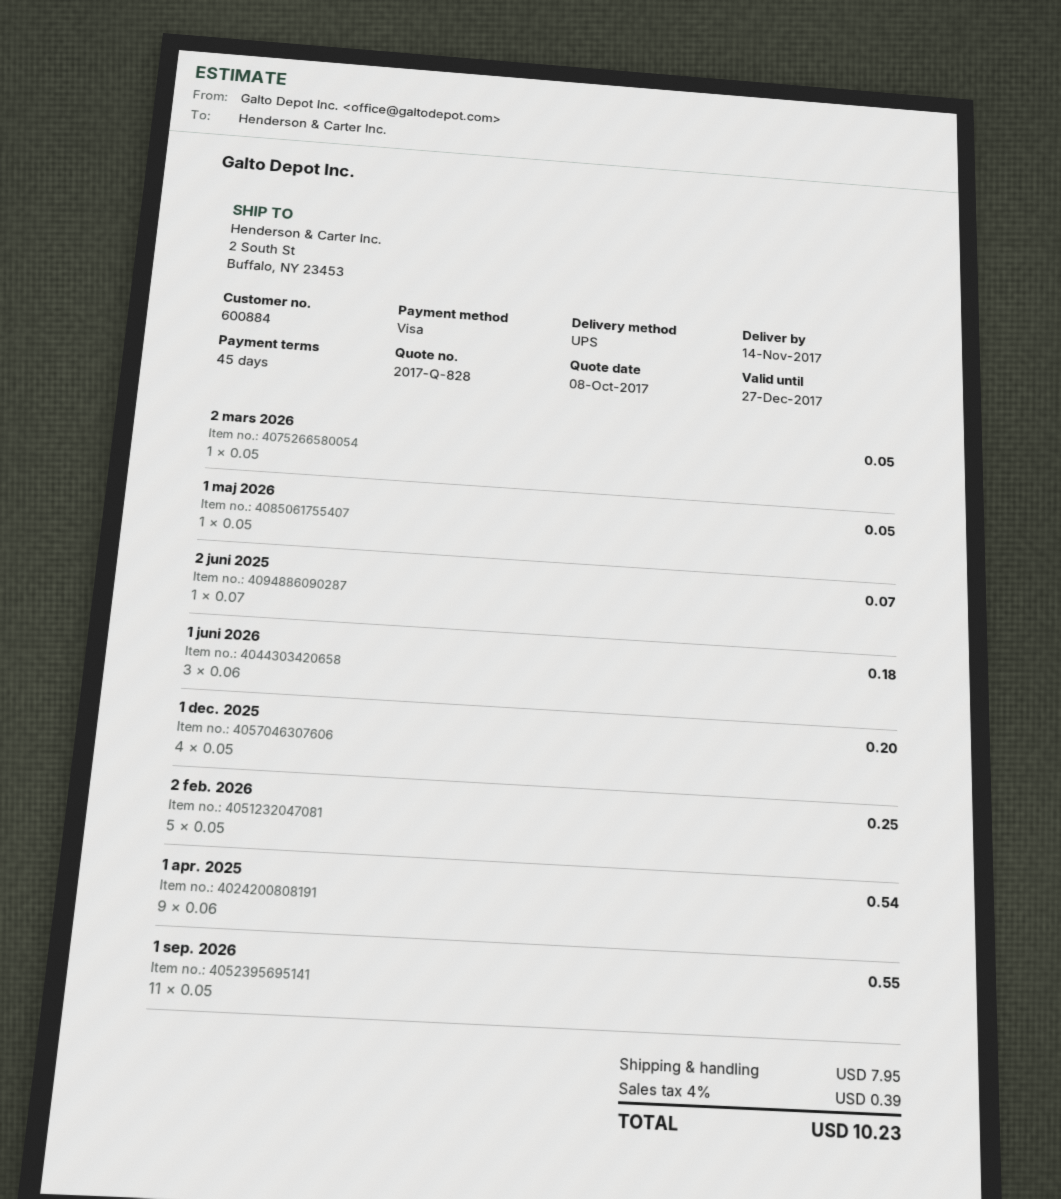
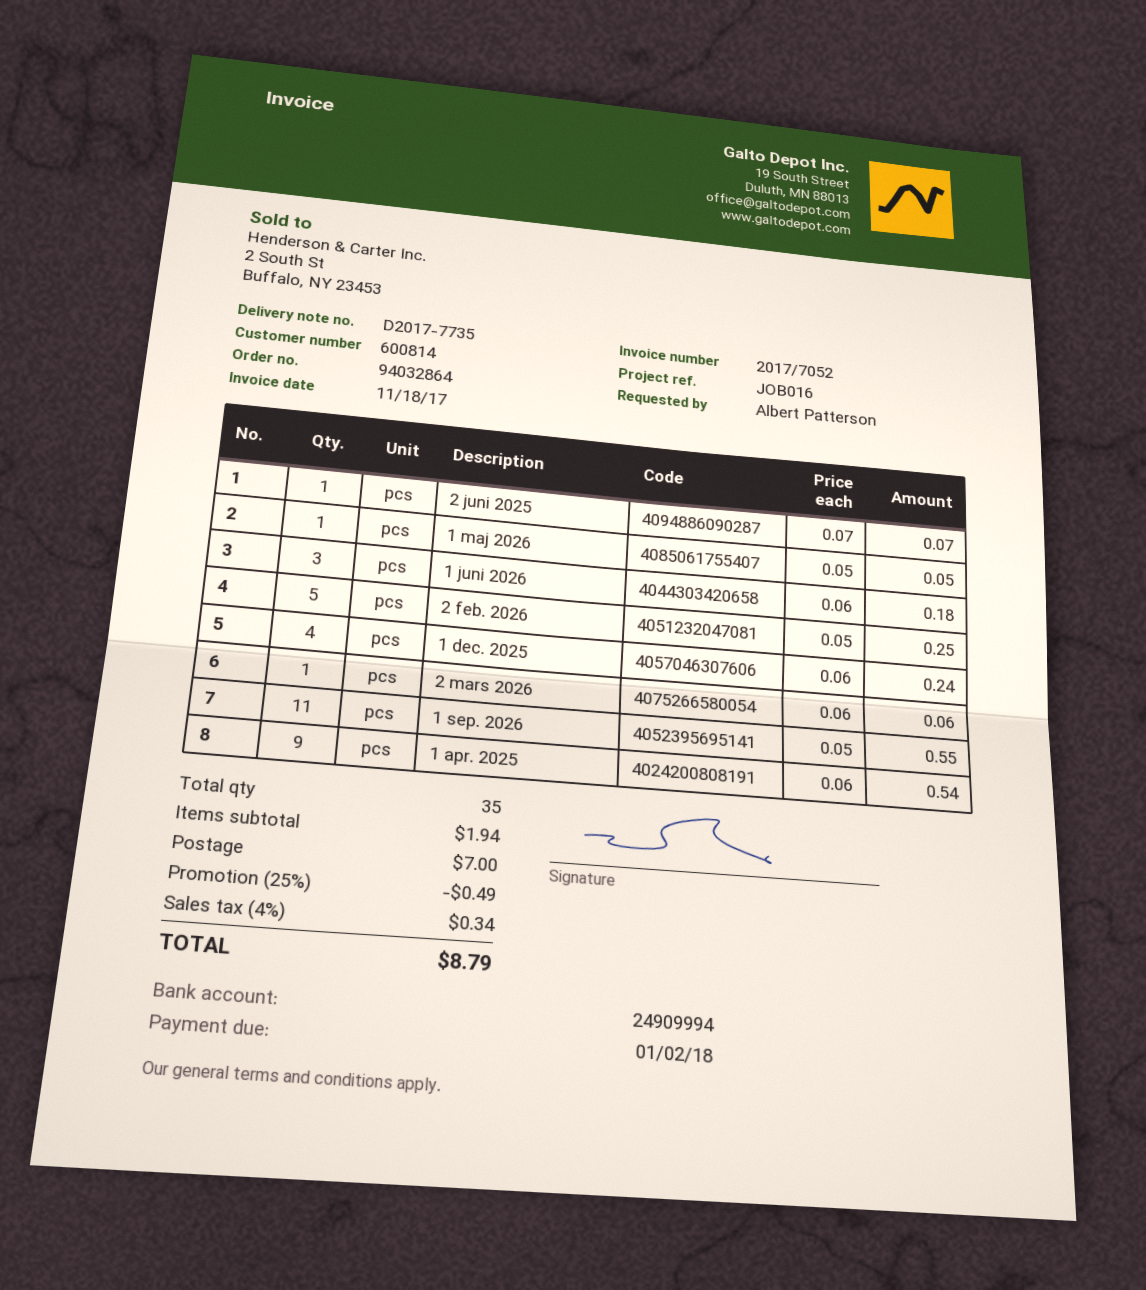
customer number: 600884 -> 600814
2 mars 2026: 1 x 0.05 = 0.05 -> 1 x 0.06 = 0.06
1 dec. 2025: 4 x 0.05 = 0.20 -> 4 x 0.06 = 0.24
discount: none -> 25% = 0.49
shipping: 7.95 -> 7.00
tax: 4% = 0.39 -> 4% = 0.34
total: 10.23 -> 8.79

